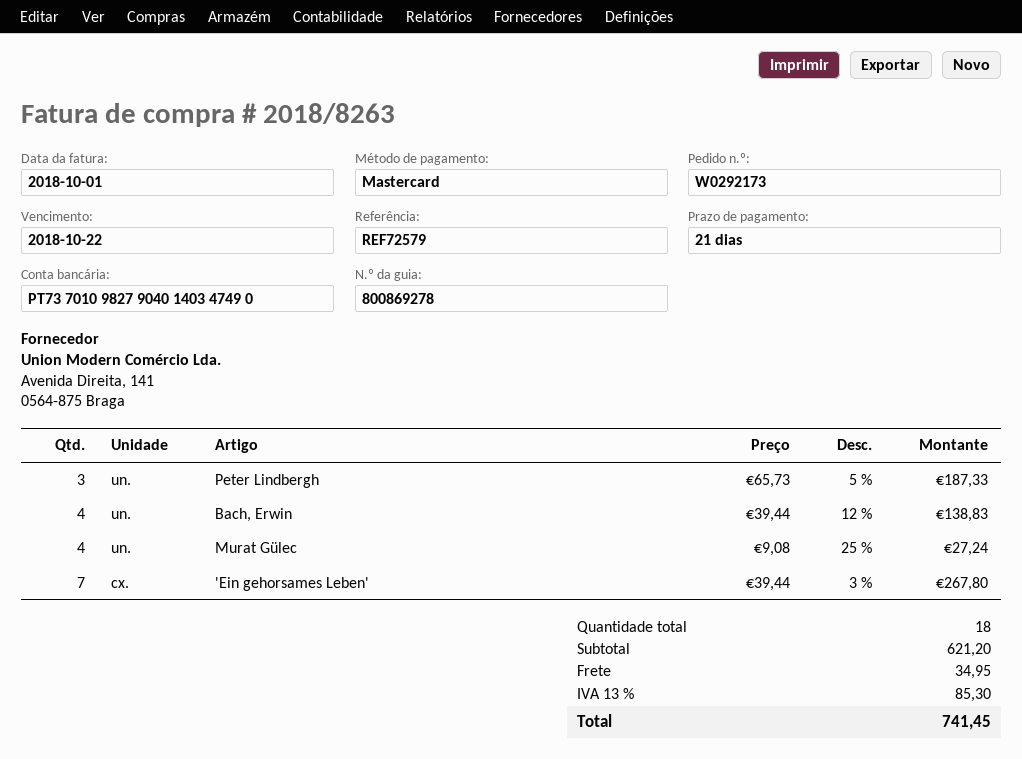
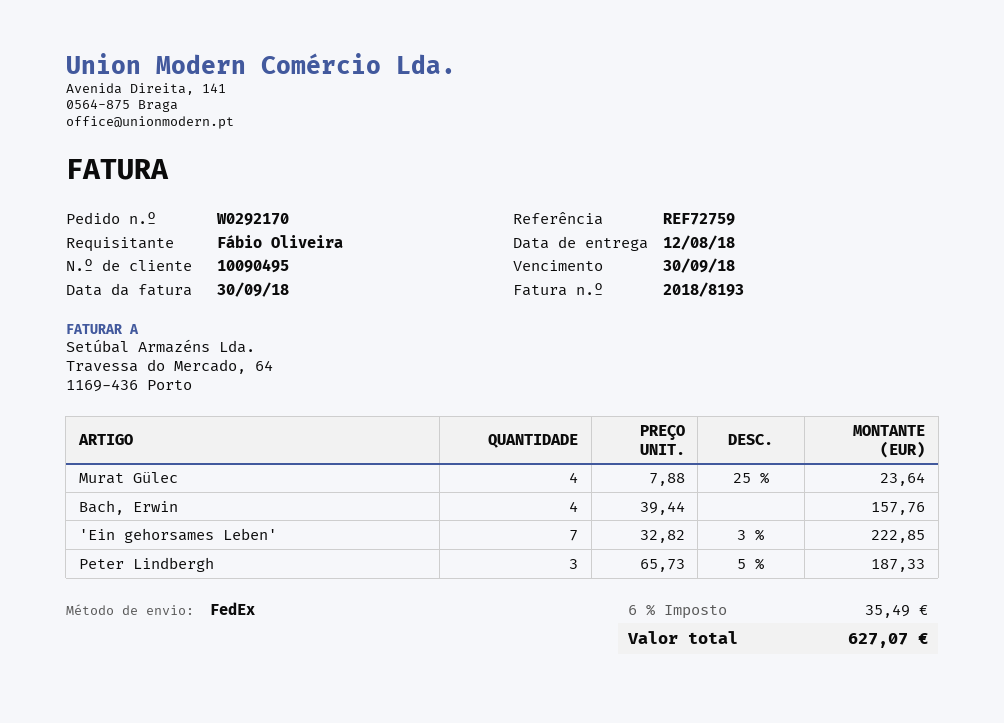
order number: W0292173 -> W0292170
invoice number: 2018/8263 -> 2018/8193
invoice date: 2018-10-01 -> 2018-09-30
due date: 2018-10-22 -> 2018-09-30
reference: REF72579 -> REF72759
Bach, Erwin: 4 x 39.44 - 12% = 138.83 -> 4 x 39.44 = 157.76
Murat Gülec: 4 x 9.08 - 25% = 27.24 -> 4 x 7.88 - 25% = 23.64
'Ein gehorsames Leben': 7 x 39.44 - 3% = 267.80 -> 7 x 32.82 - 3% = 222.85
shipping: 34.95 -> none
tax: 13% = 85.30 -> 6% = 35.49
total: 741.45 -> 627.07

